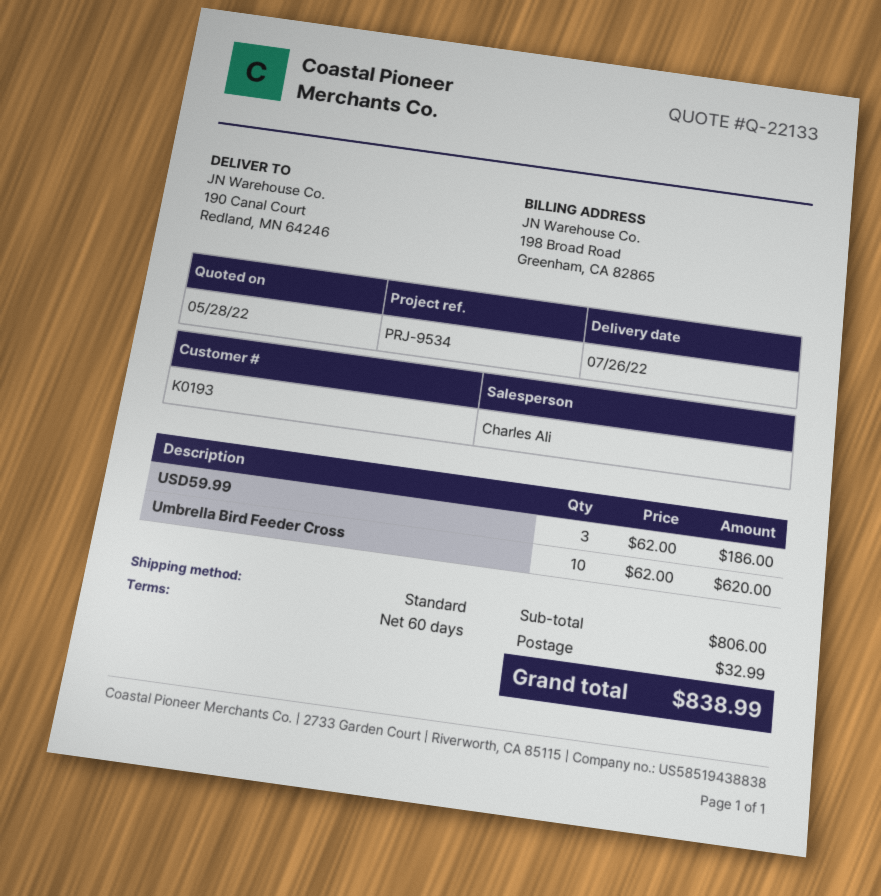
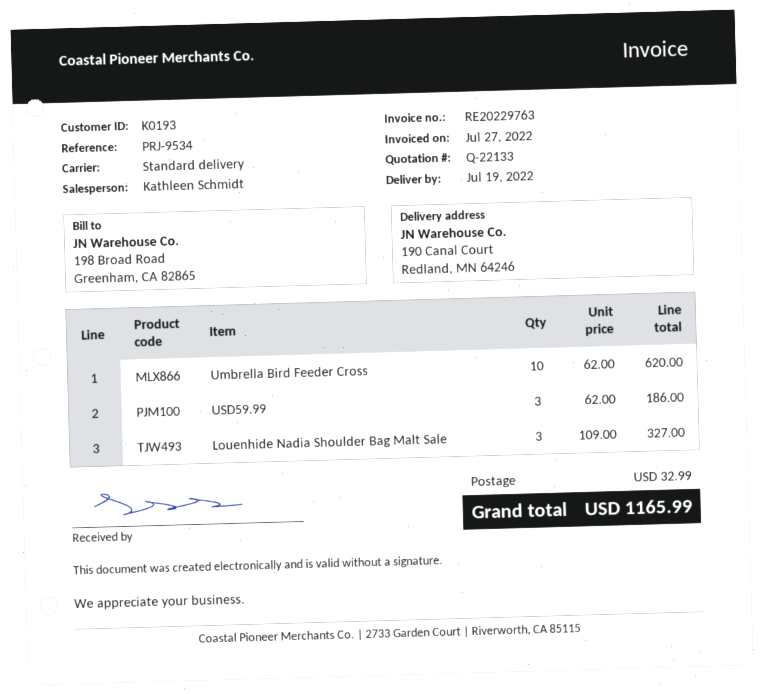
delivery date: 2022-07-26 -> 2022-07-19
sales rep: Charles Ali -> Kathleen Schmidt
Louenhide Nadia Shoulder Bag Malt Sale: none -> 3 x 109.00 = 327.00
total: 838.99 -> 1165.99

